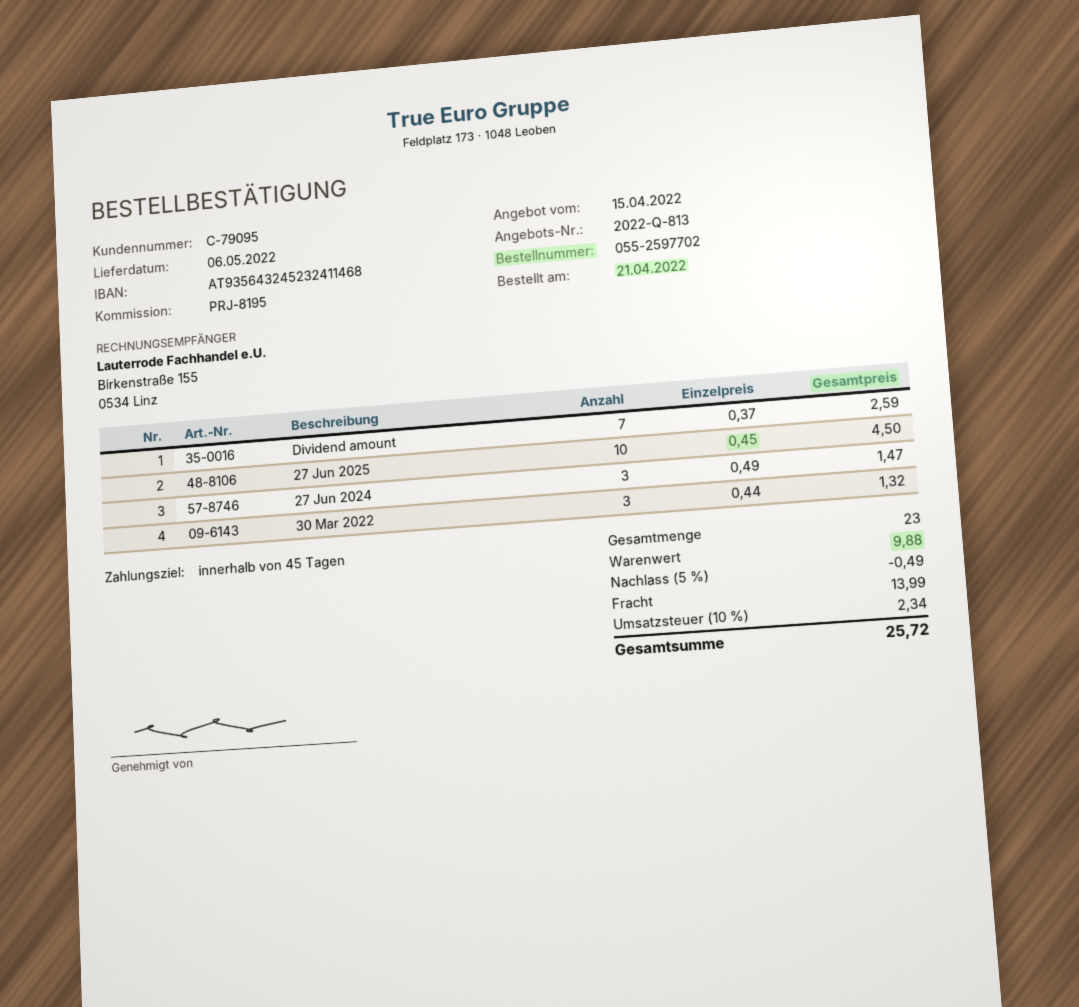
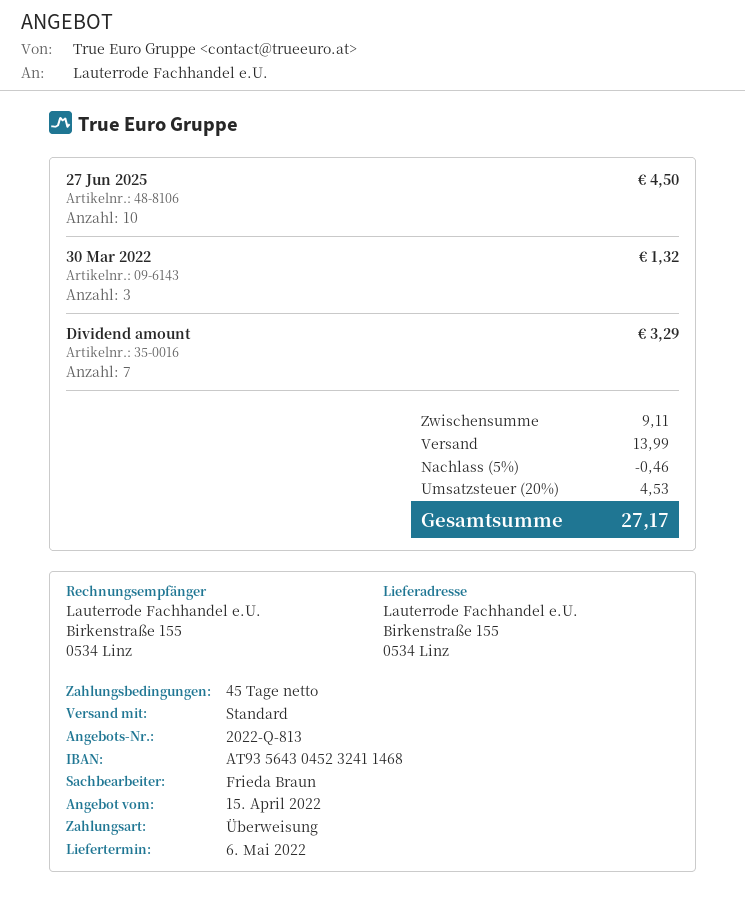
bank account: AT935643245232411468 -> AT935643045232411468
Dividend amount: 7 for 2.59 -> 7 for 3.29
27 Jun 2024: 3 for 1.47 -> none
subtotal: 9.88 -> 9.11
discount: 5% = 0.49 -> 5% = 0.46
tax: 10% = 2.34 -> 20% = 4.53
total: 25.72 -> 27.17

